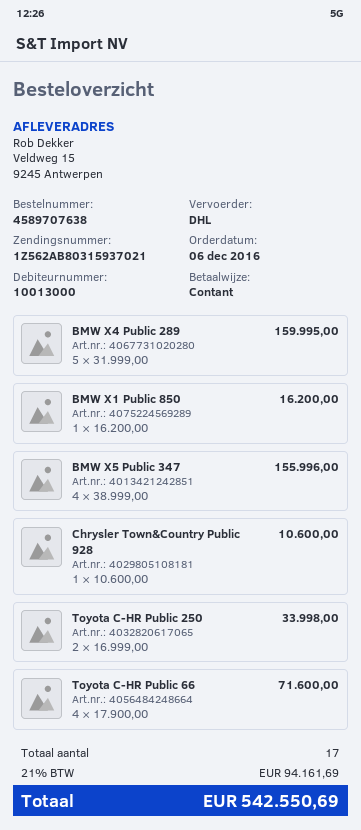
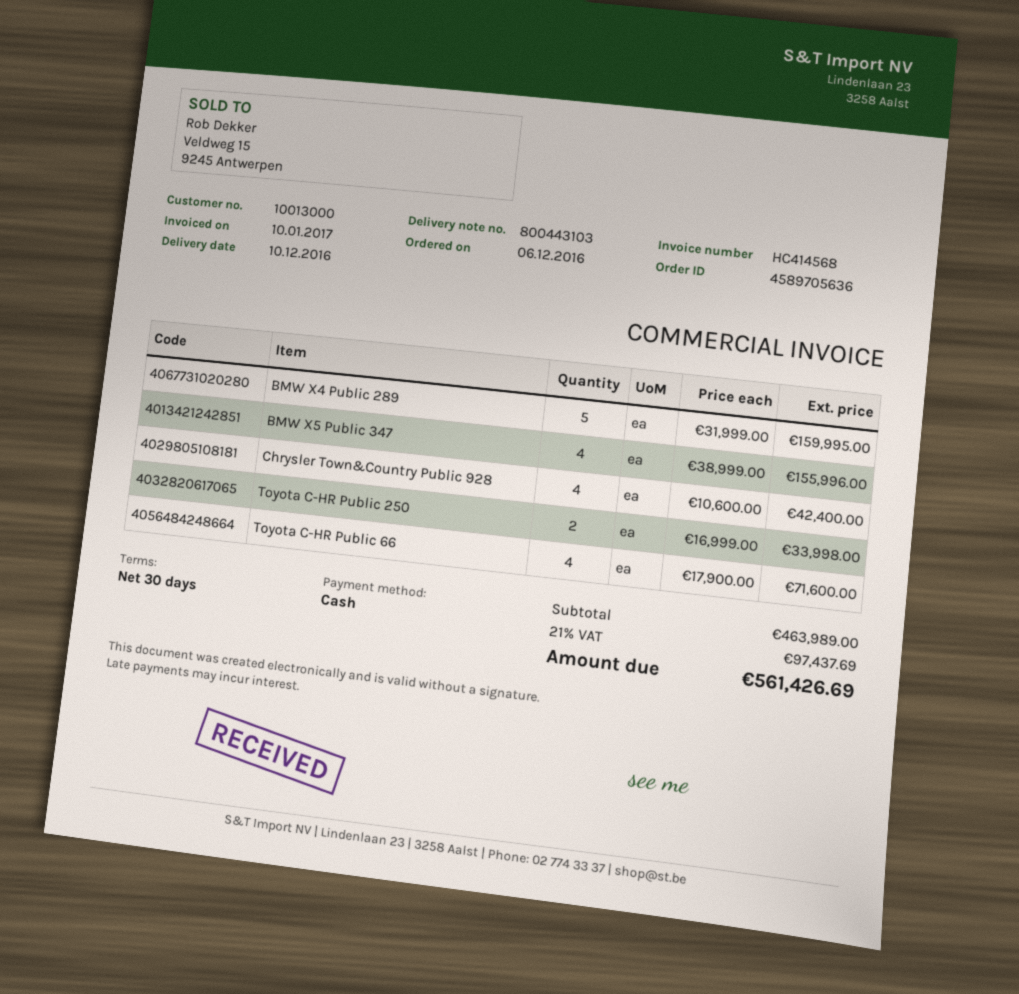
order number: 4589707638 -> 4589705636
BMW X1 Public 850: 1 x 16200.00 = 16200.00 -> none
Chrysler Town&Country Public 928: 1 x 10600.00 = 10600.00 -> 4 x 10600.00 = 42400.00
tax: 21% = 94161.69 -> 21% = 97437.69
total: 542550.69 -> 561426.69

